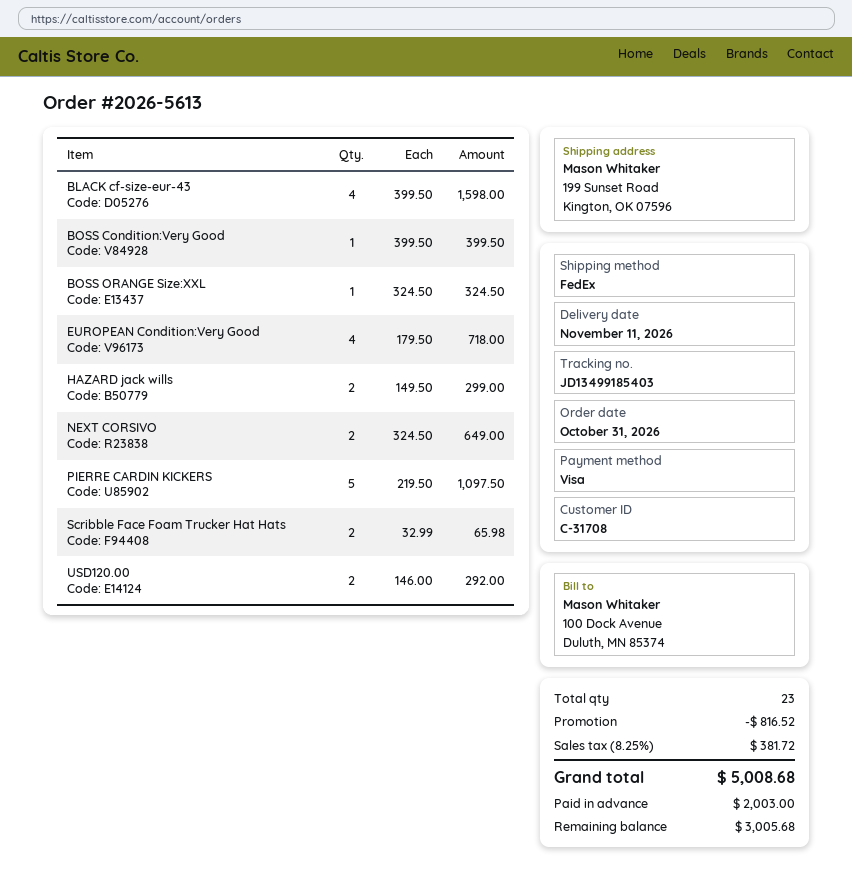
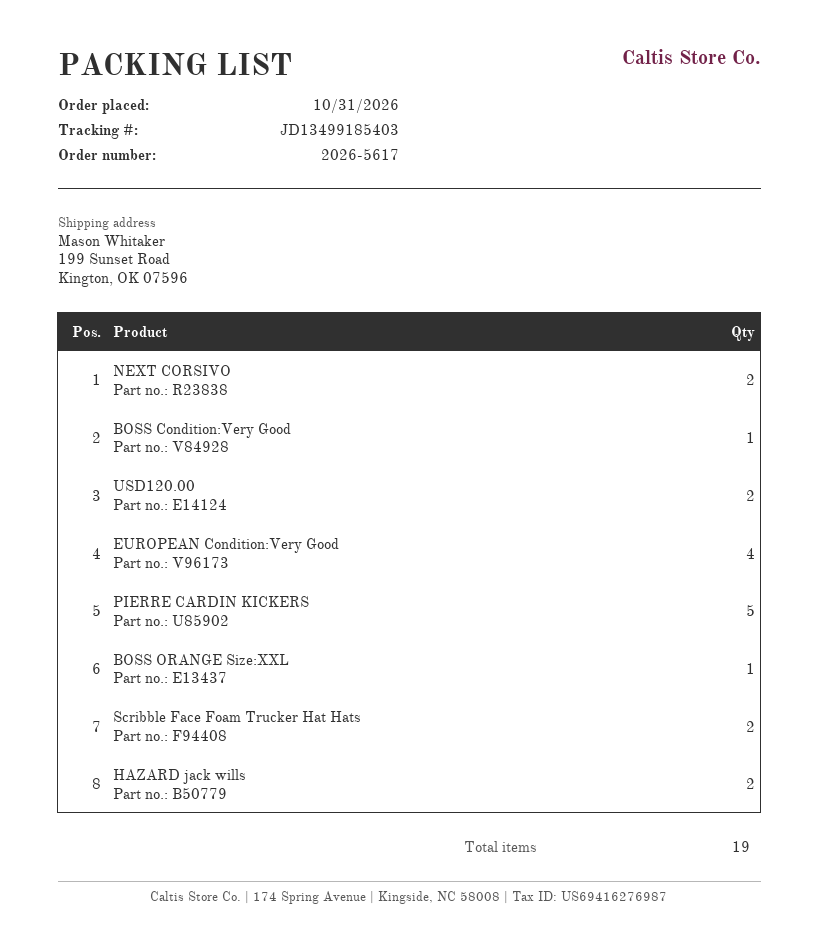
order number: 2026-5613 -> 2026-5617
BLACK cf-size-eur-43: 4 -> none
total quantity: 23 -> 19

